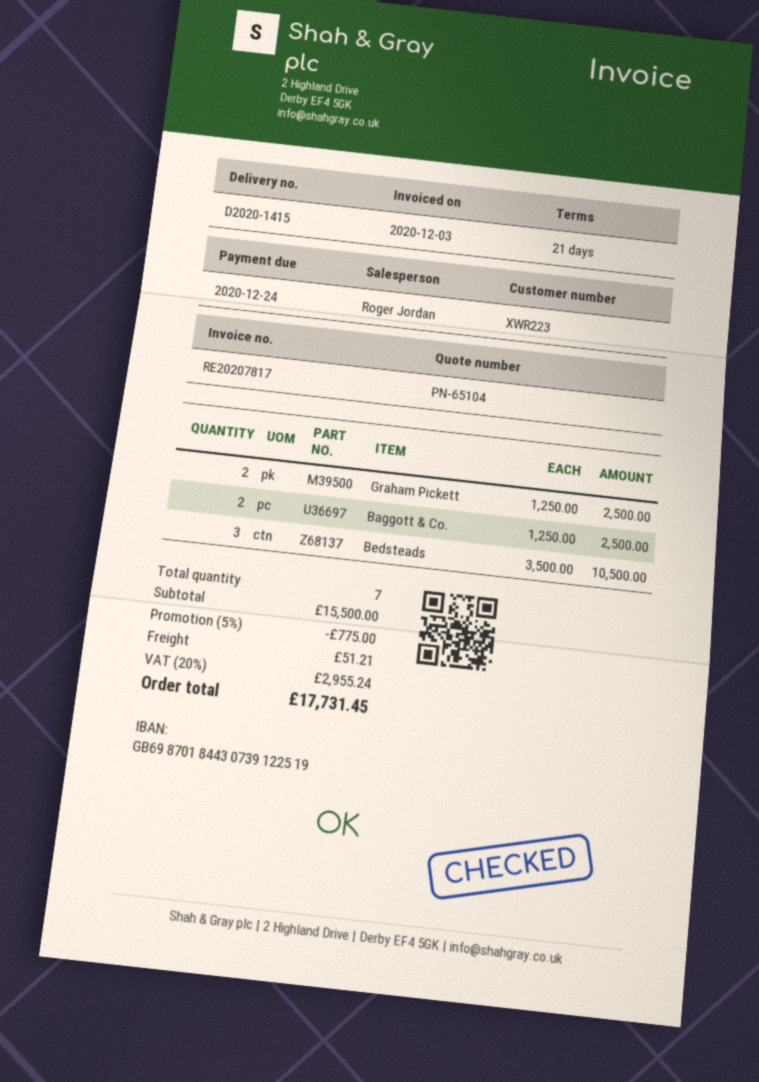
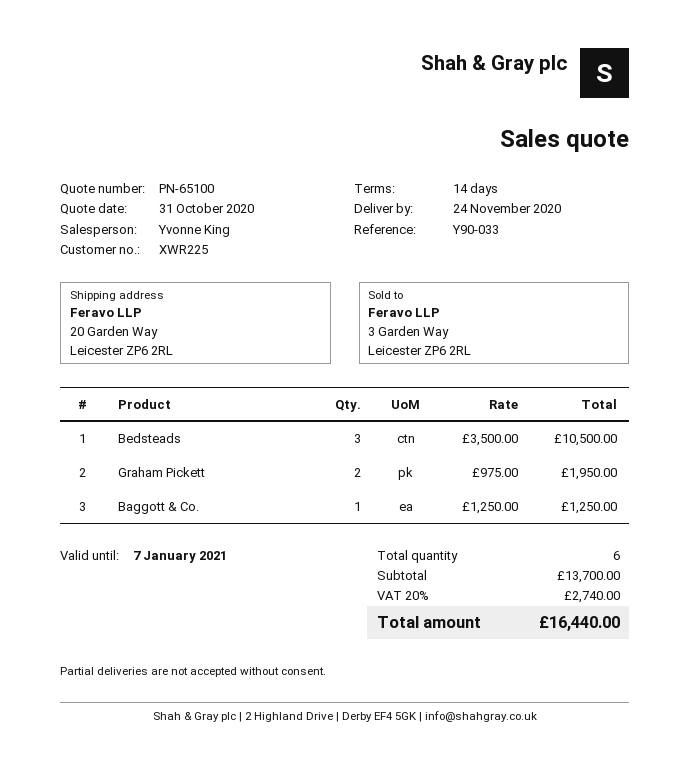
quote number: PN-65104 -> PN-65100
payment terms: 21 days -> 14 days
customer number: XWR223 -> XWR225
sales rep: Roger Jordan -> Yvonne King
Graham Pickett: 2 x 1250.00 = 2500.00 -> 2 x 975.00 = 1950.00
Baggott & Co.: 2 x 1250.00 = 2500.00 -> 1 x 1250.00 = 1250.00
total quantity: 7 -> 6
subtotal: 15500.00 -> 13700.00
discount: 5% = 775.00 -> none
shipping: 51.21 -> none
tax: 20% = 2955.24 -> 20% = 2740.00
total: 17731.45 -> 16440.00

